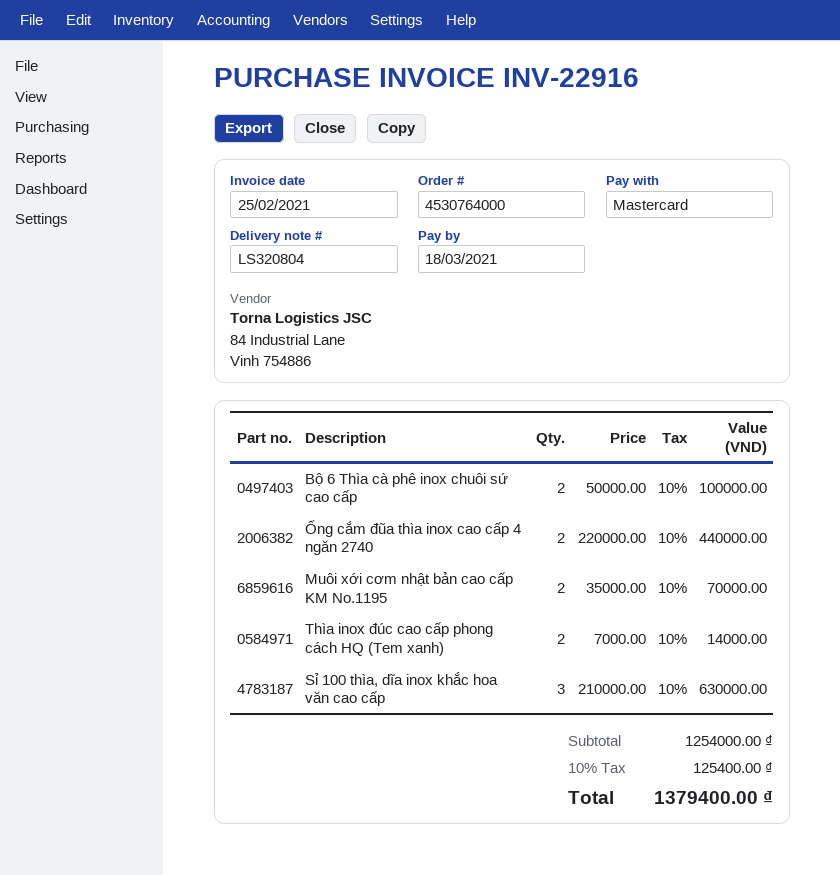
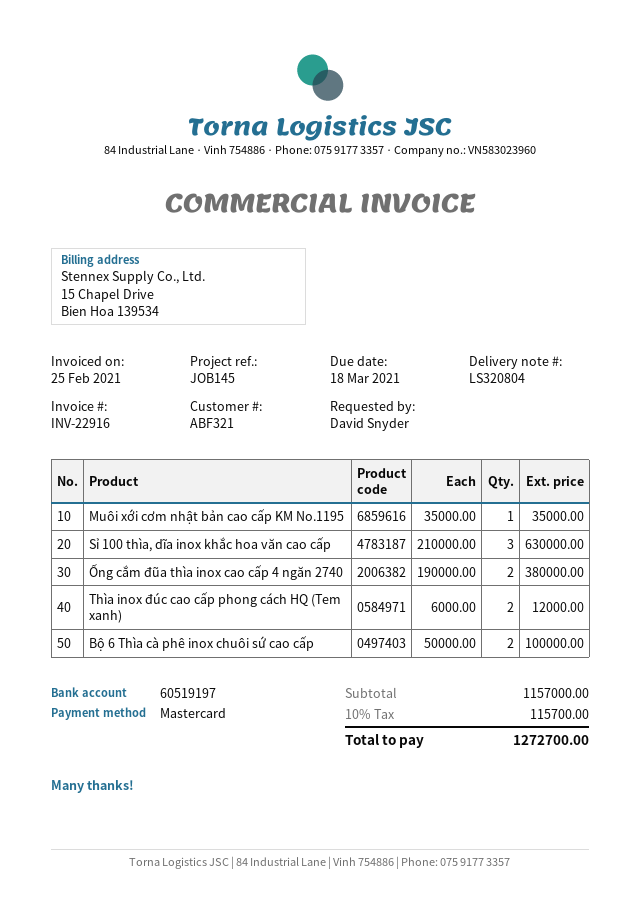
Ống cắm đũa thìa inox cao cấp 4 ngăn 2740: 2 x 220000.00 = 440000.00 -> 2 x 190000.00 = 380000.00
Muôi xới cơm nhật bản cao cấp KM No.1195: 2 x 35000.00 = 70000.00 -> 1 x 35000.00 = 35000.00
Thìa inox đúc cao cấp phong cách HQ (Tem xanh): 2 x 7000.00 = 14000.00 -> 2 x 6000.00 = 12000.00
subtotal: 1254000.00 -> 1157000.00
tax: 10% = 125400.00 -> 10% = 115700.00
total: 1379400.00 -> 1272700.00

